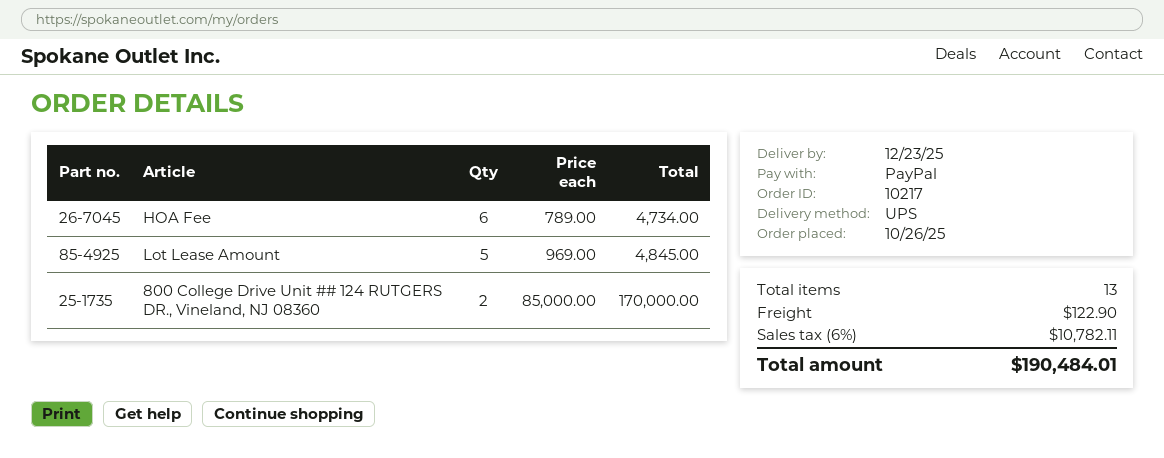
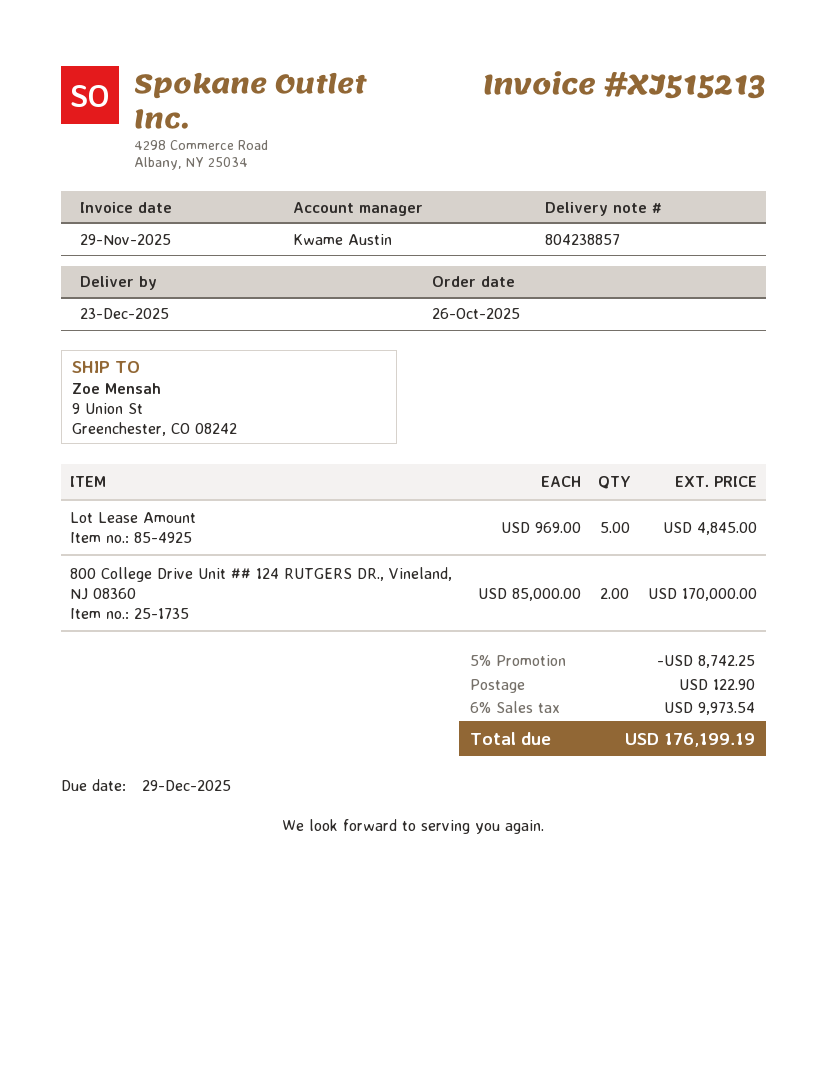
HOA Fee: 6 x 789.00 = 4734.00 -> none
discount: none -> 5% = 8742.25
tax: 6% = 10782.11 -> 6% = 9973.54
total: 190484.01 -> 176199.19

